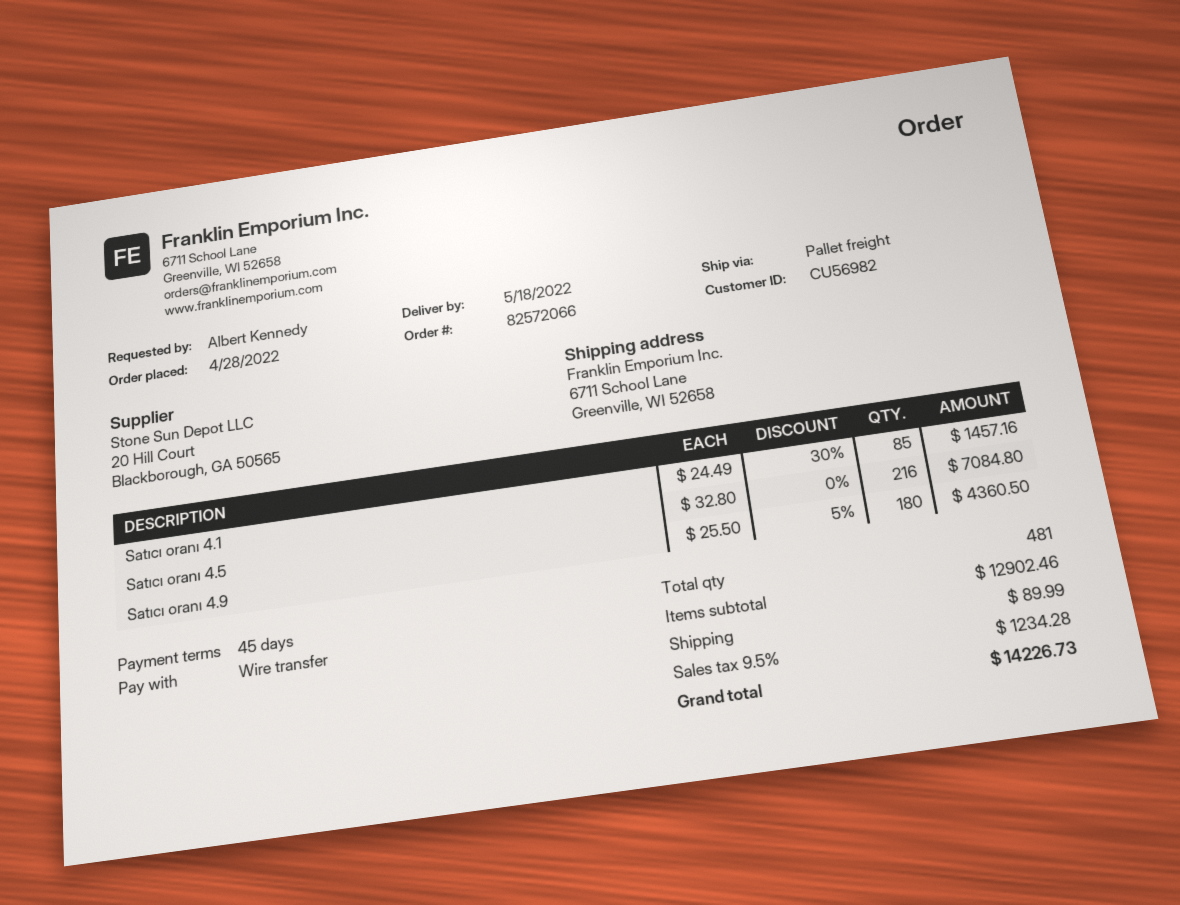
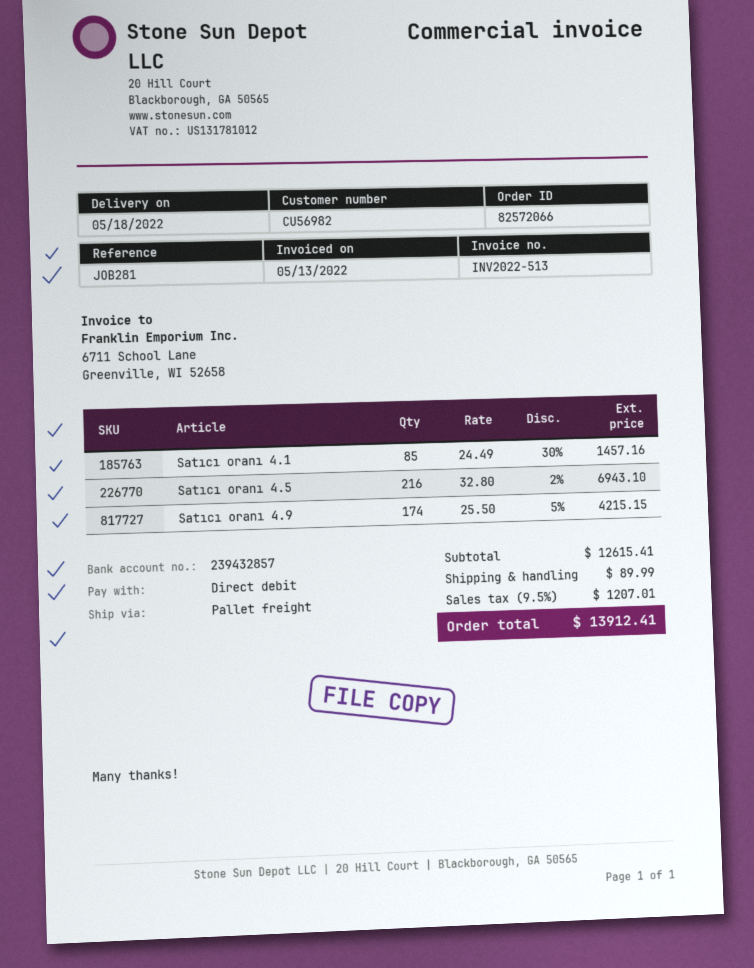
payment method: bank transfer -> direct debit
Satıcı oranı 4.5: 216 x 32.80 = 7084.80 -> 216 x 32.80 - 2% = 6943.10
Satıcı oranı 4.9: 180 x 25.50 - 5% = 4360.50 -> 174 x 25.50 - 5% = 4215.15
subtotal: 12902.46 -> 12615.41
tax: 9.5% = 1234.28 -> 9.5% = 1207.01
total: 14226.73 -> 13912.41

